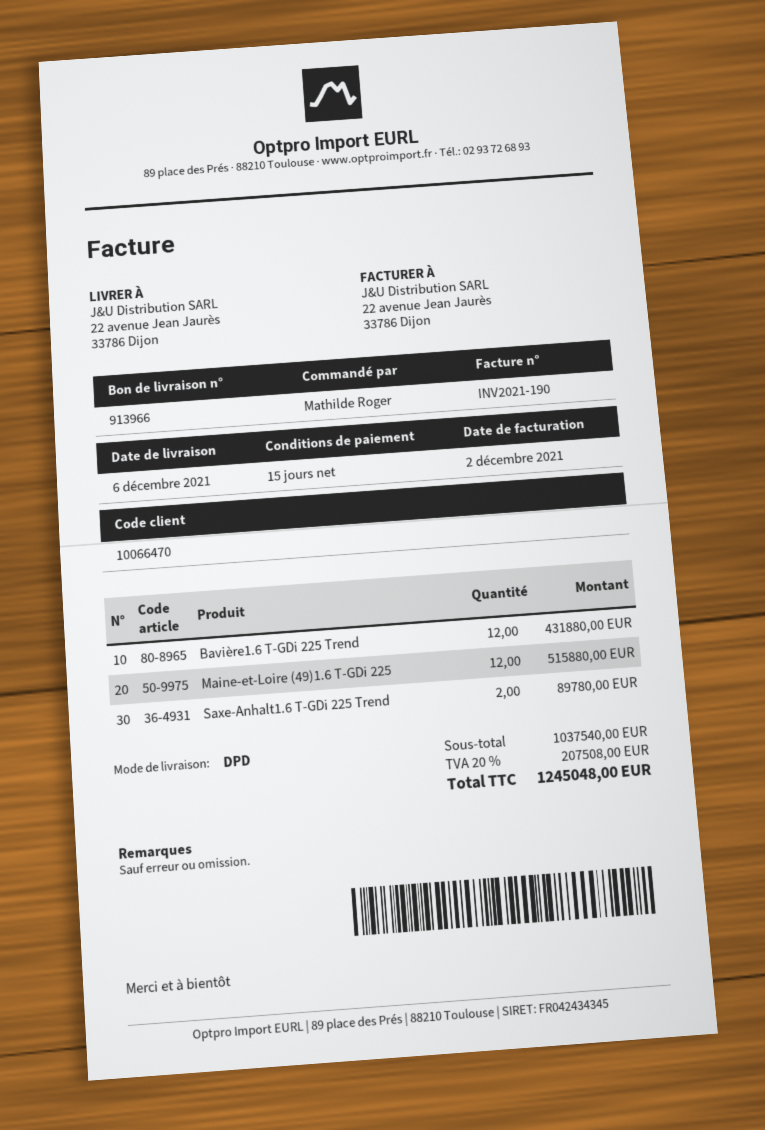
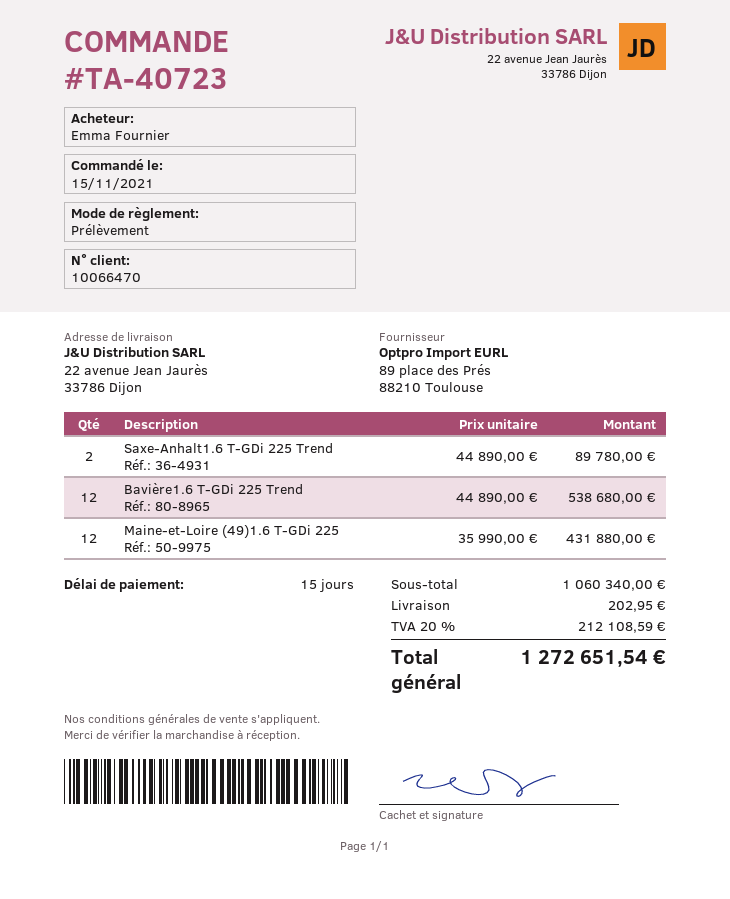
ordered by: Mathilde Roger -> Emma Fournier
Bavière1.6 T-GDi 225 Trend: 12 for 431880.00 -> 12 for 538680.00
Maine-et-Loire (49)1.6 T-GDi 225: 12 for 515880.00 -> 12 for 431880.00
subtotal: 1037540.00 -> 1060340.00
shipping: none -> 202.95
tax: 20% = 207508.00 -> 20% = 212108.59
total: 1245048.00 -> 1272651.54

